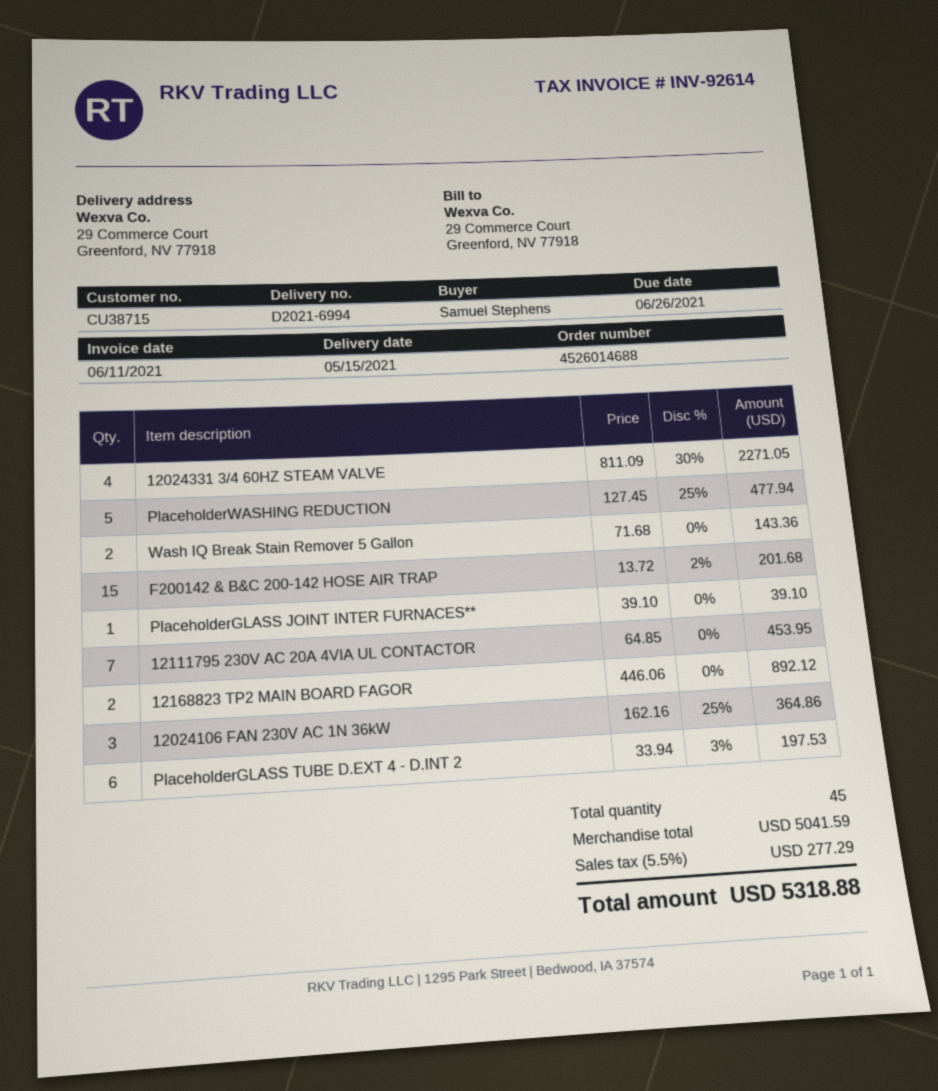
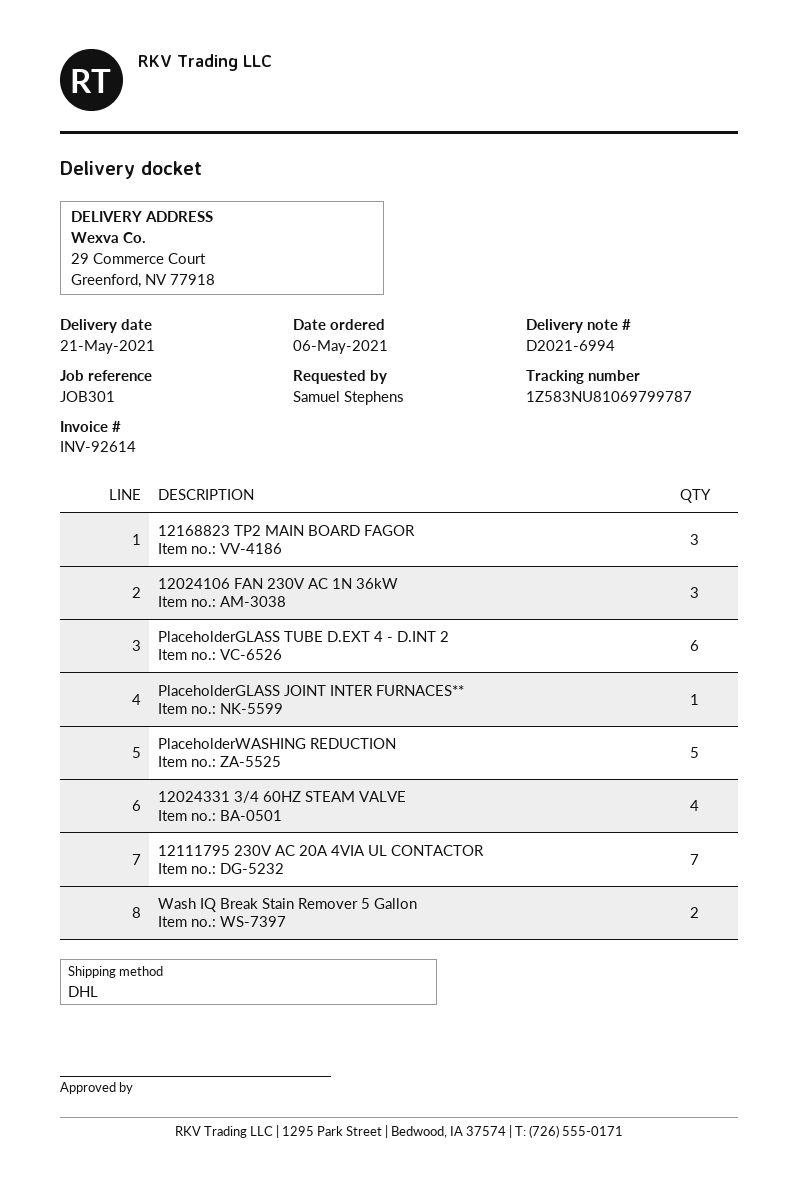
delivery date: 2021-05-15 -> 2021-05-21
F200142 & B&C 200-142 HOSE AIR TRAP: 15 -> none
12168823 TP2 MAIN BOARD FAGOR: 2 -> 3

